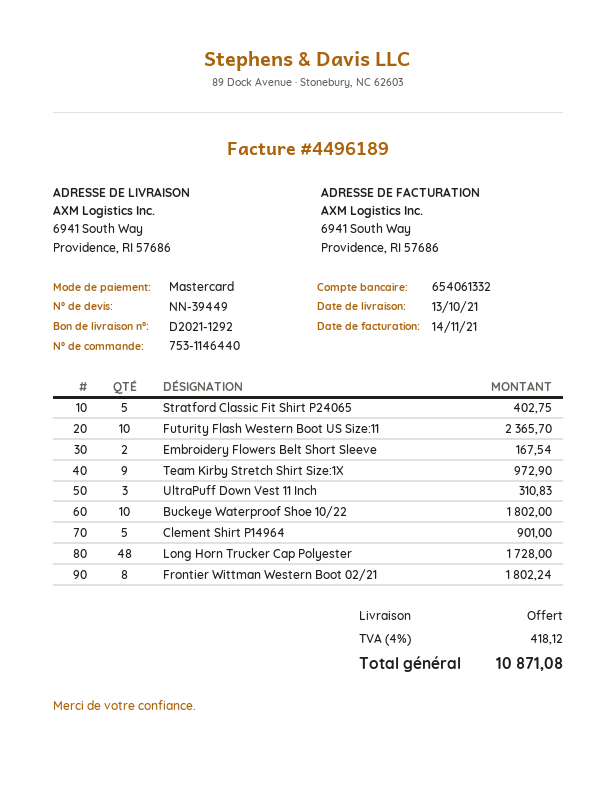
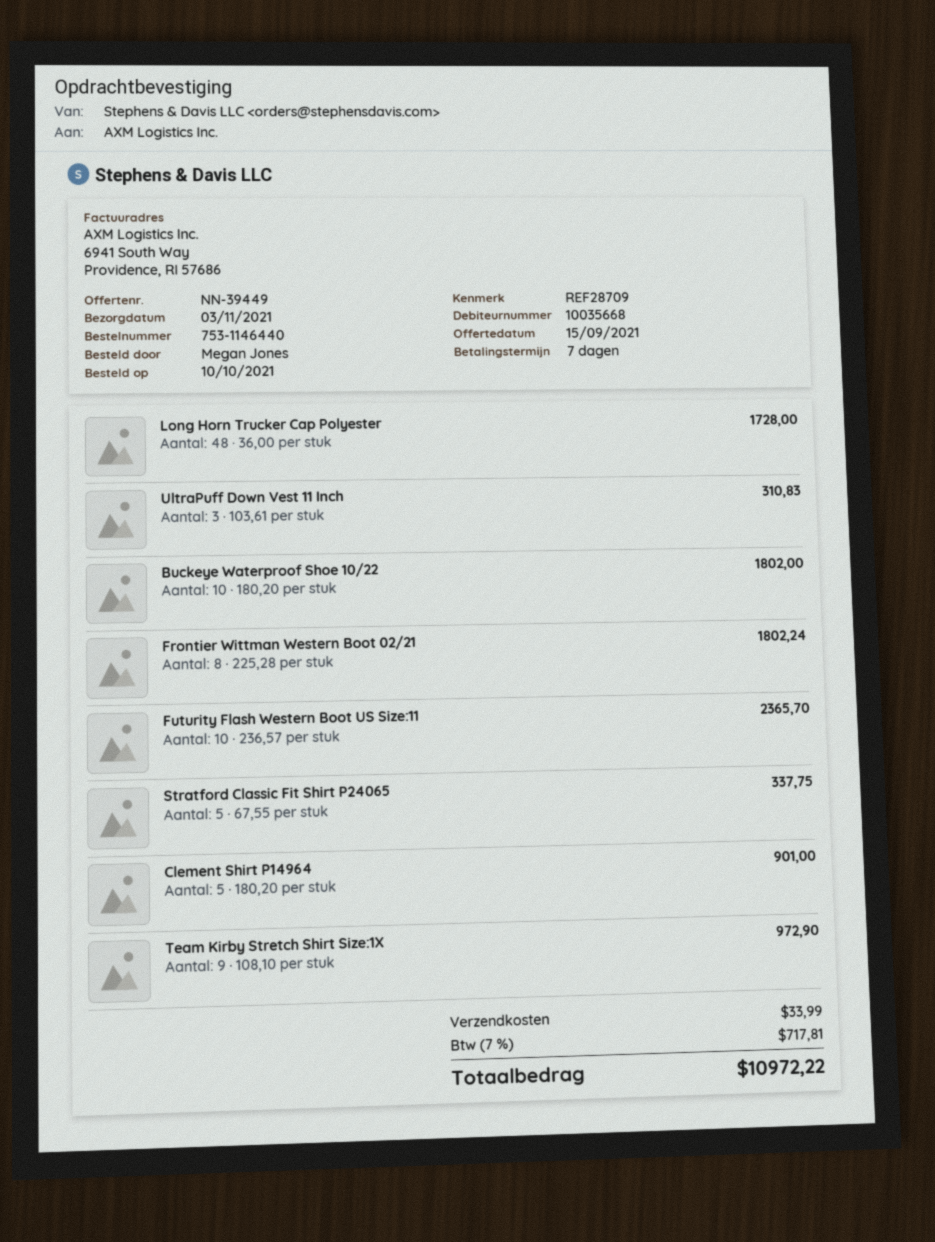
delivery date: 2021-10-13 -> 2021-11-03
Stratford Classic Fit Shirt P24065: 5 for 402.75 -> 5 for 337.75
Embroidery Flowers Belt Short Sleeve: 2 for 167.54 -> none
shipping: 0.00 -> 33.99
tax: 4% = 418.12 -> 7% = 717.81
total: 10871.08 -> 10972.22

